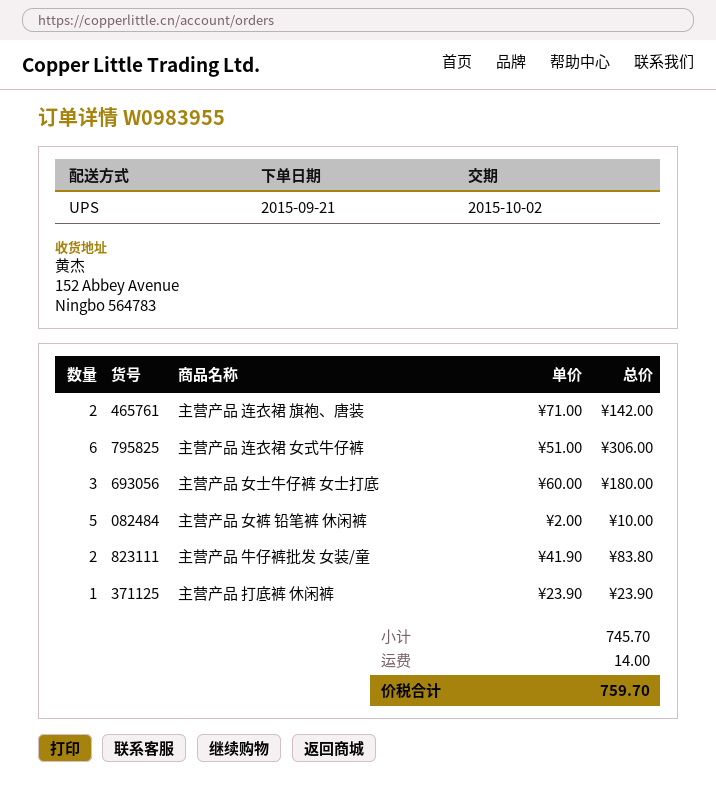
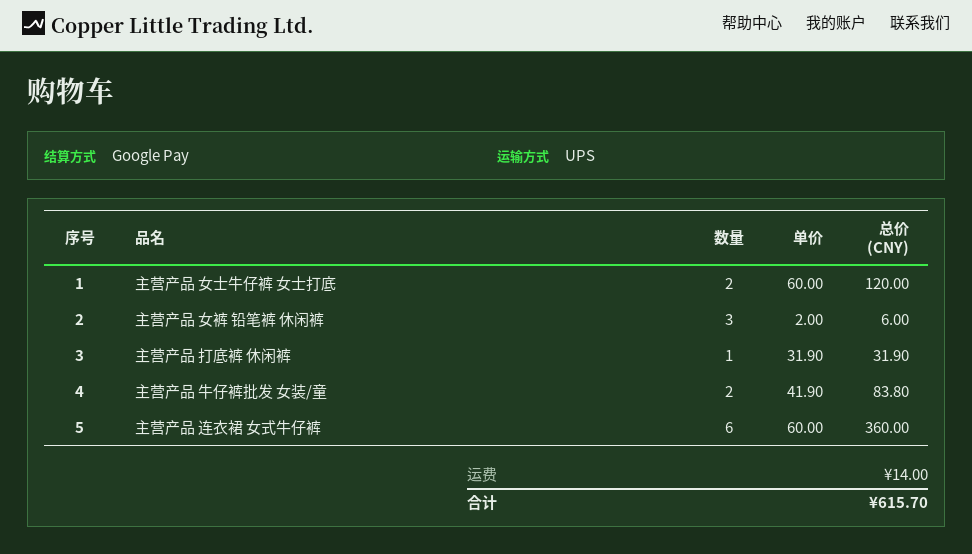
主营产品 连衣裙 旗袍、唐装: 2 x 71.00 = 142.00 -> none
主营产品 连衣裙 女式牛仔裤: 6 x 51.00 = 306.00 -> 6 x 60.00 = 360.00
主营产品 女士牛仔裤 女士打底: 3 x 60.00 = 180.00 -> 2 x 60.00 = 120.00
主营产品 女裤 铅笔裤 休闲裤: 5 x 2.00 = 10.00 -> 3 x 2.00 = 6.00
主营产品 打底裤 休闲裤: 1 x 23.90 = 23.90 -> 1 x 31.90 = 31.90
total: 759.70 -> 615.70

